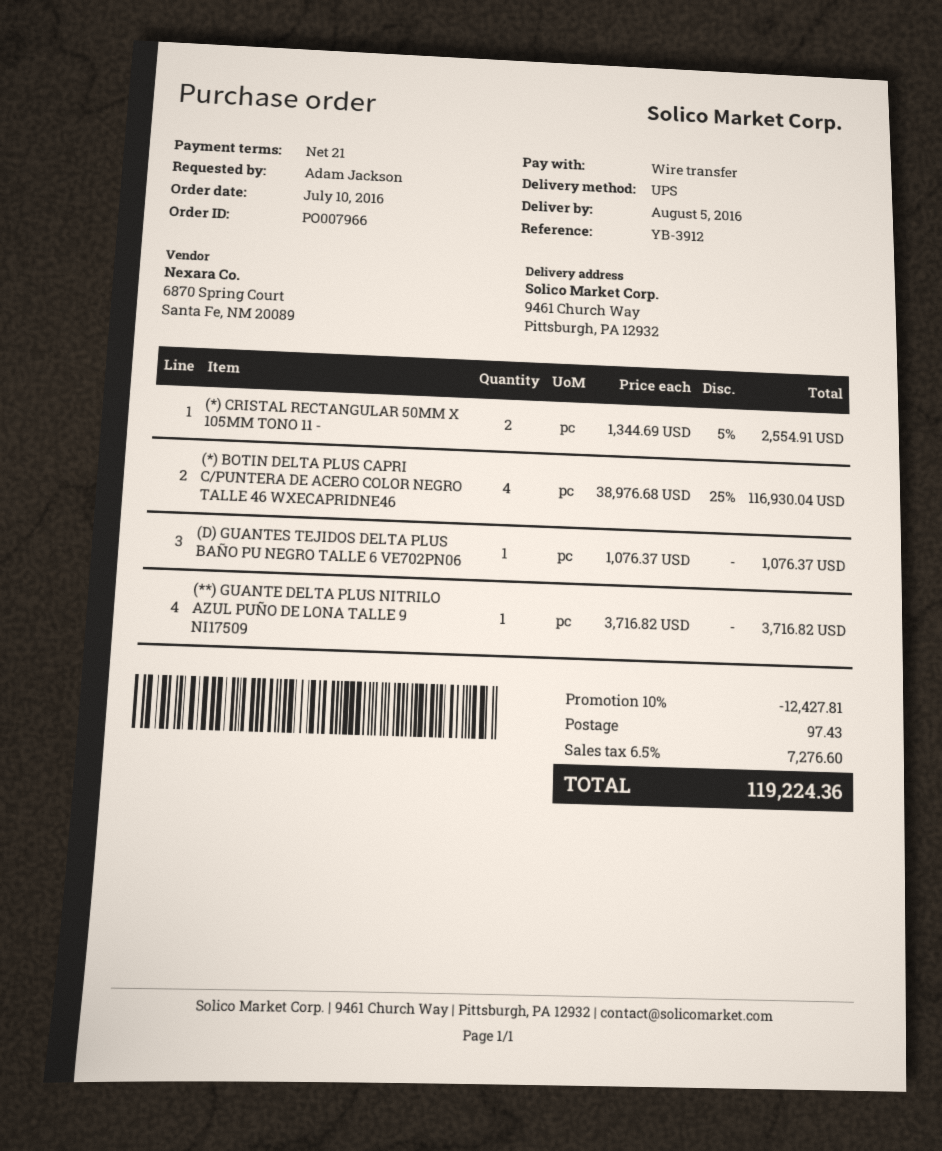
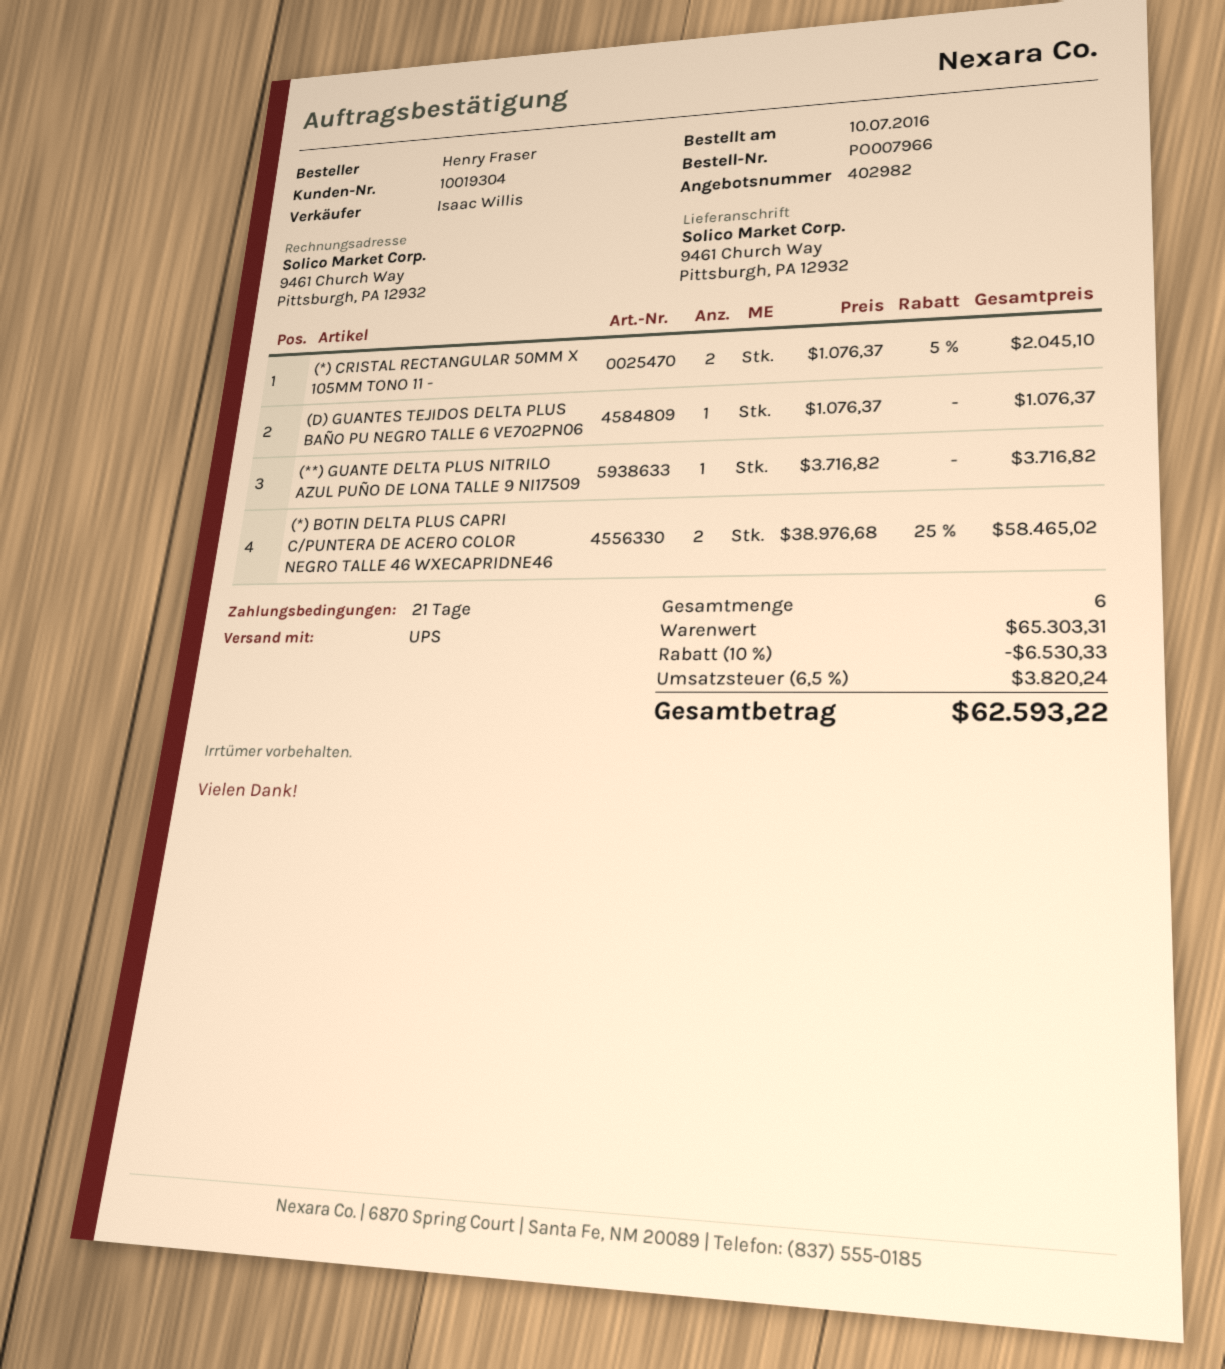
ordered by: Adam Jackson -> Henry Fraser
(*) CRISTAL RECTANGULAR 50MM X 105MM TONO 11 -: 2 x 1344.69 - 5% = 2554.91 -> 2 x 1076.37 - 5% = 2045.10
(*) BOTIN DELTA PLUS CAPRI C/PUNTERA DE ACERO COLOR NEGRO TALLE 46 WXECAPRIDNE46: 4 x 38976.68 - 25% = 116930.04 -> 2 x 38976.68 - 25% = 58465.02
discount: 10% = 12427.81 -> 10% = 6530.33
shipping: 97.43 -> none
tax: 6.5% = 7276.60 -> 6.5% = 3820.24
total: 119224.36 -> 62593.22

